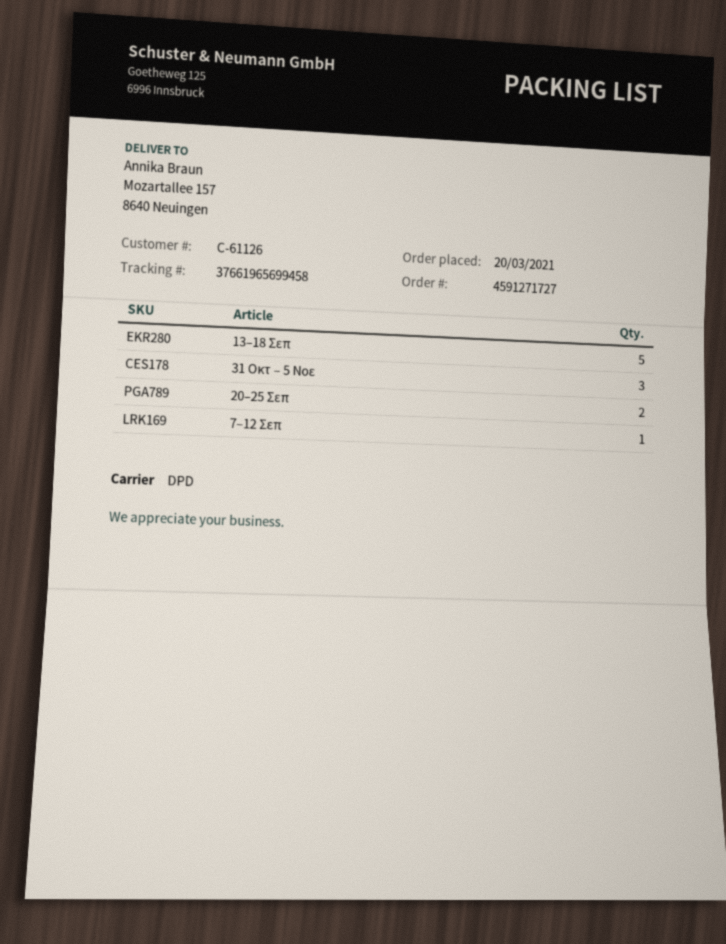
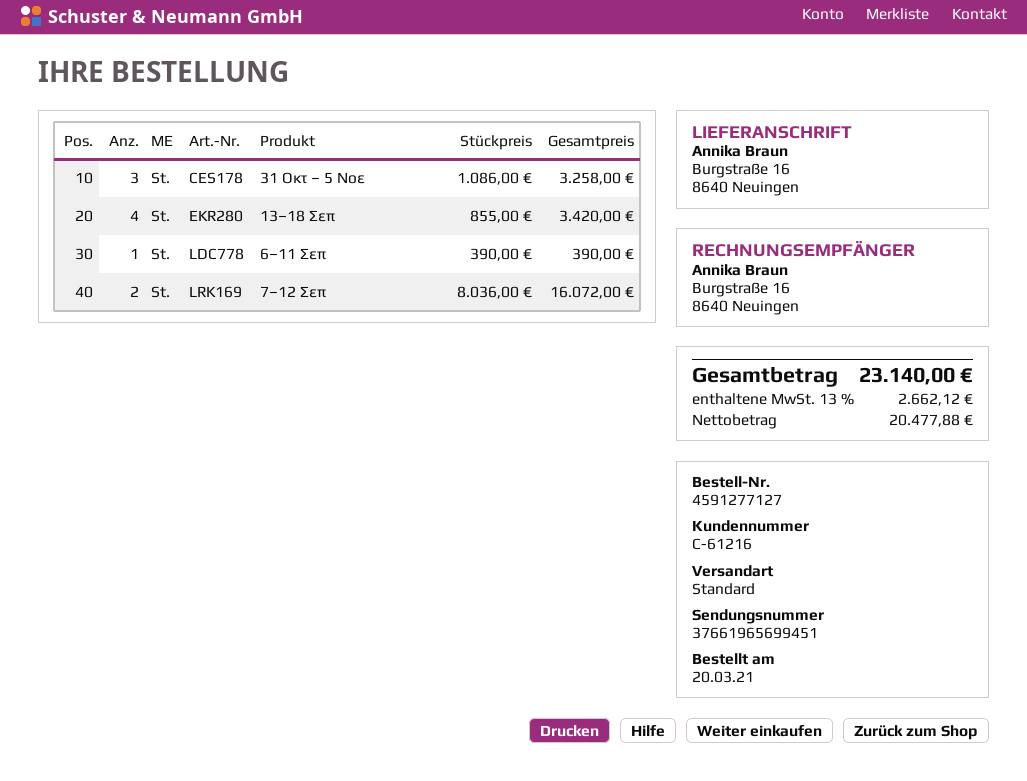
order number: 4591271727 -> 4591277127
customer number: C-61126 -> C-61216
shipping method: DPD -> standard
tracking number: 37661965699458 -> 37661965699451
ship to: Mozartallee 157, 8640 Neuingen -> Burgstraße 16, 8640 Neuingen
13–18 Σεπ: 5 -> 4
20–25 Σεπ: 2 -> none
7–12 Σεπ: 1 -> 2
6–11 Σεπ: none -> 1

